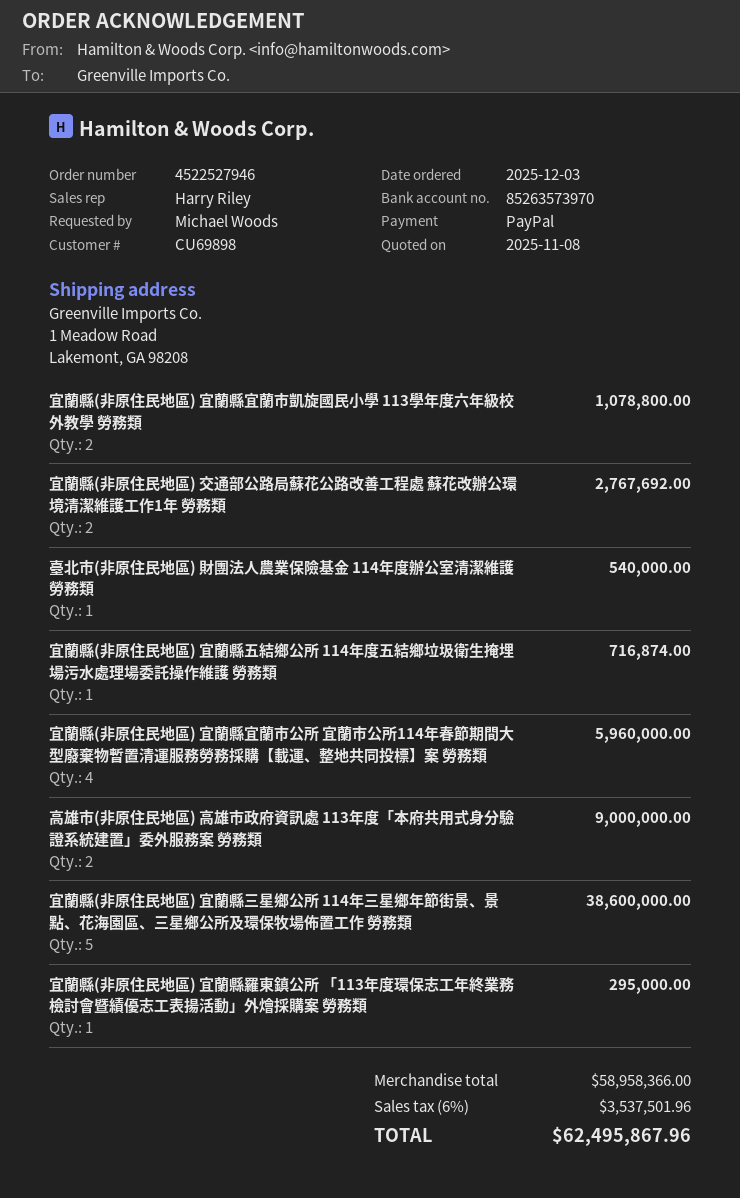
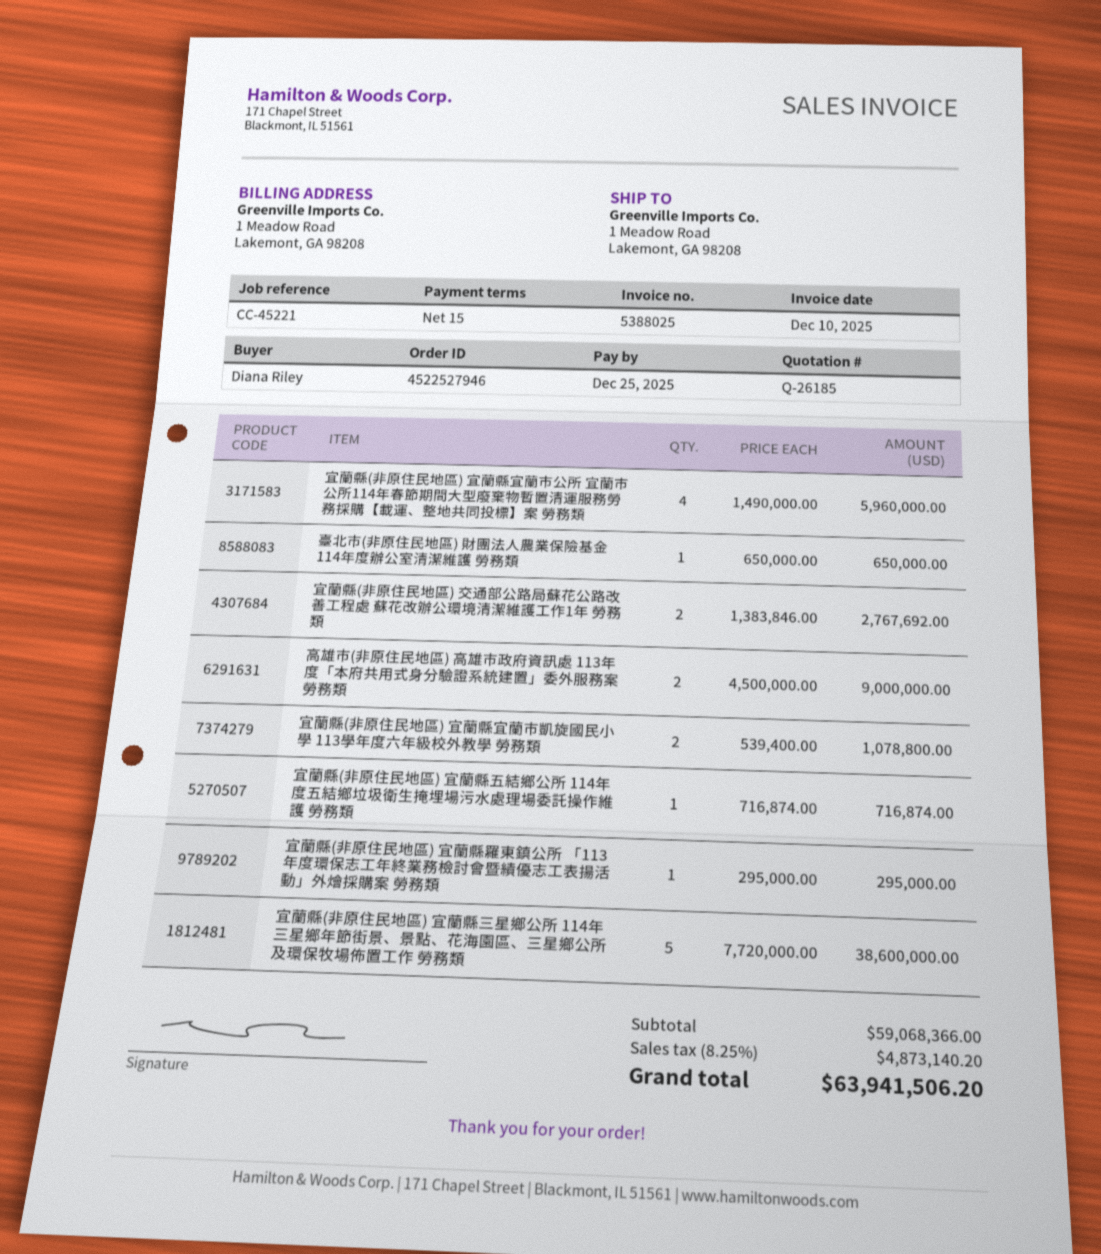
ordered by: Michael Woods -> Diana Riley
臺北市(非原住民地區) 財團法人農業保險基金 114年度辦公室清潔維護 勞務類: 1 for 540000.00 -> 1 for 650000.00
subtotal: 58958366.00 -> 59068366.00
tax: 6% = 3537501.96 -> 8.25% = 4873140.20
total: 62495867.96 -> 63941506.20

